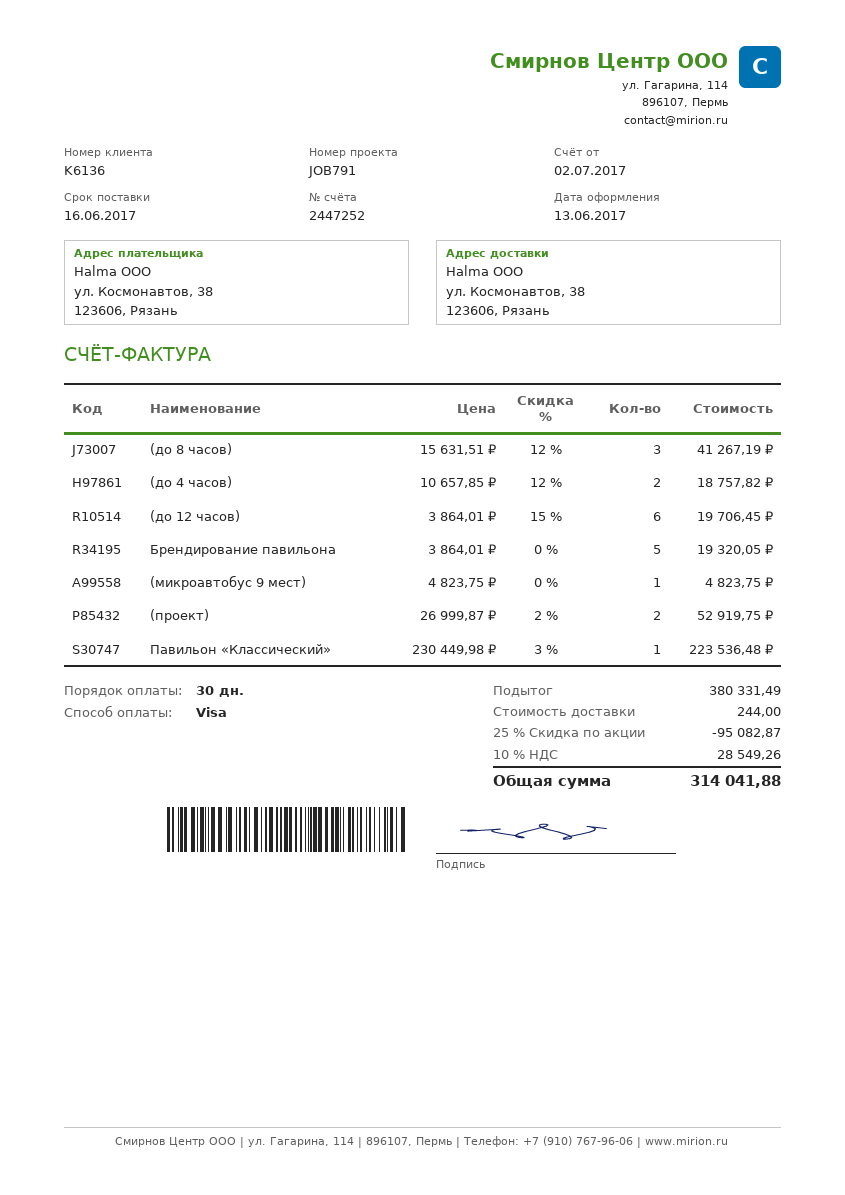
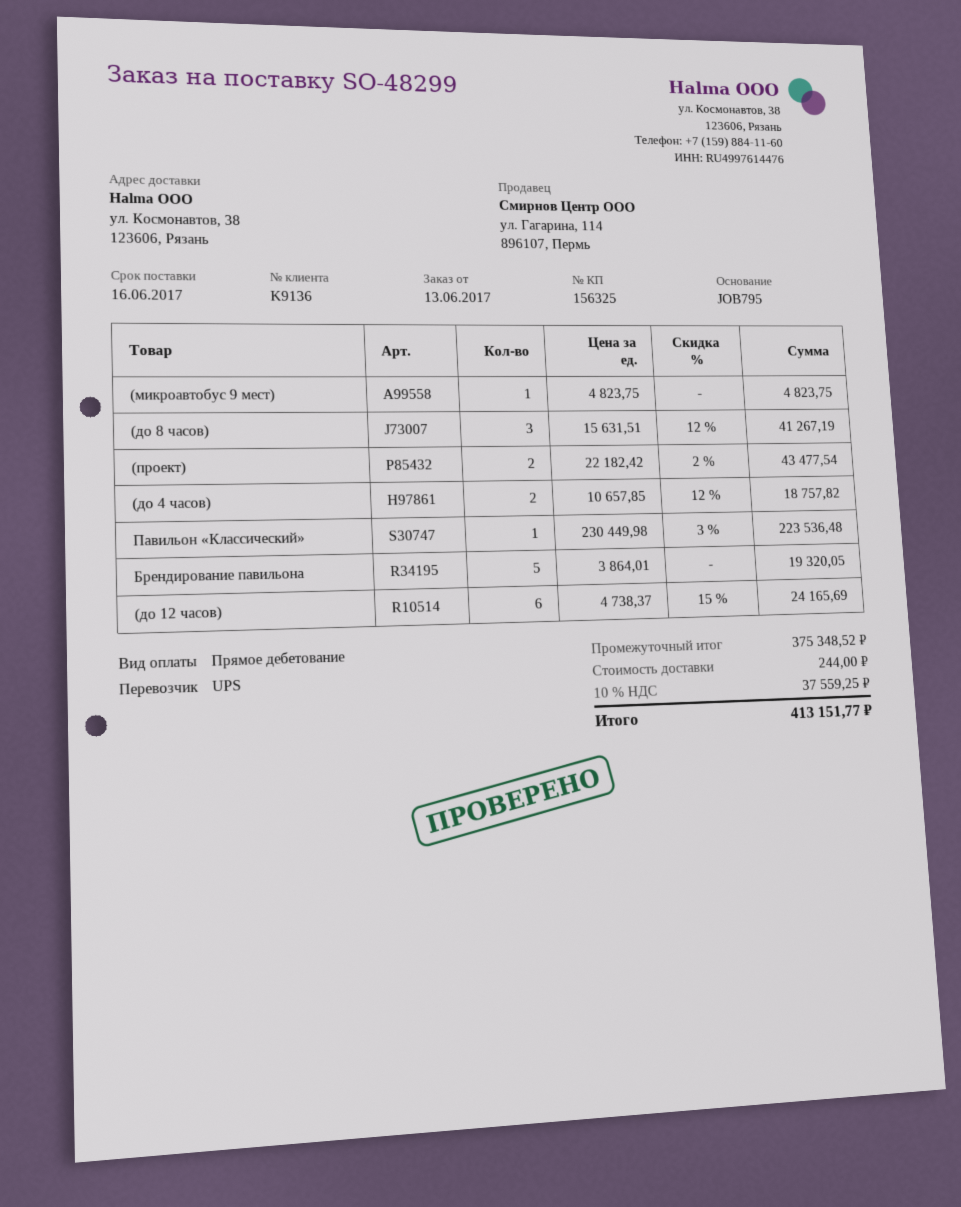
customer number: K6136 -> K9136
reference: JOB791 -> JOB795
payment method: Visa -> direct debit
(до 12 часов): 6 x 3864.01 - 15% = 19706.45 -> 6 x 4738.37 - 15% = 24165.69
(проект): 2 x 26999.87 - 2% = 52919.75 -> 2 x 22182.42 - 2% = 43477.54
subtotal: 380331.49 -> 375348.52
discount: 25% = 95082.87 -> none
tax: 10% = 28549.26 -> 10% = 37559.25
total: 314041.88 -> 413151.77

